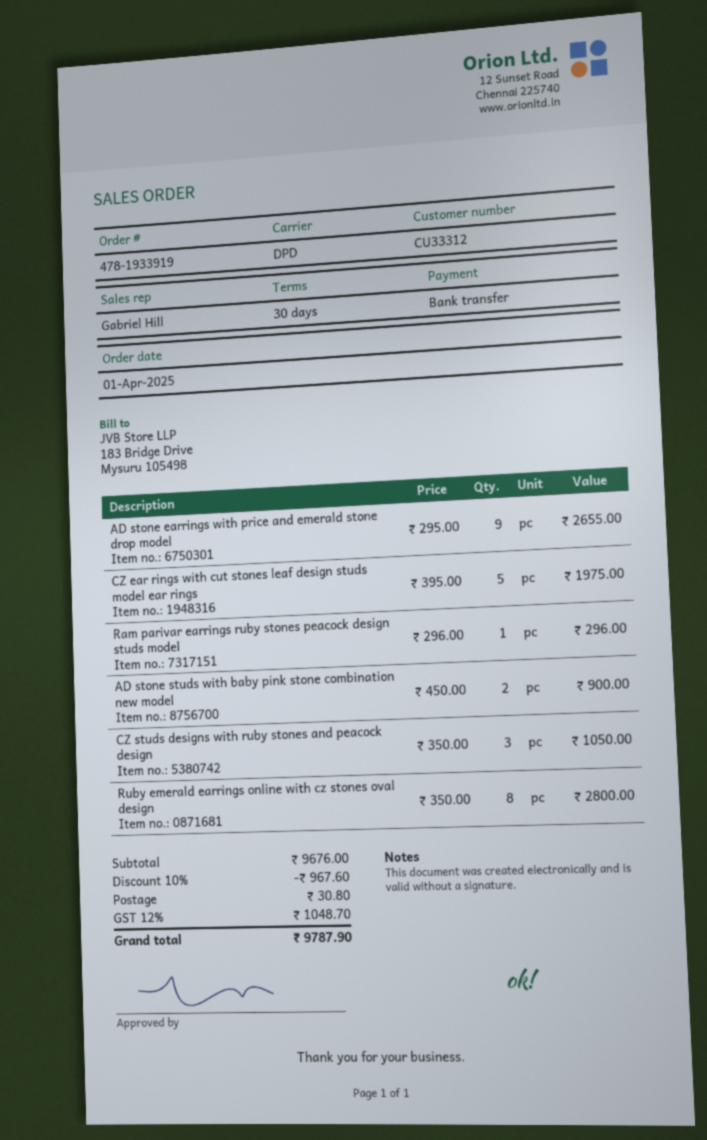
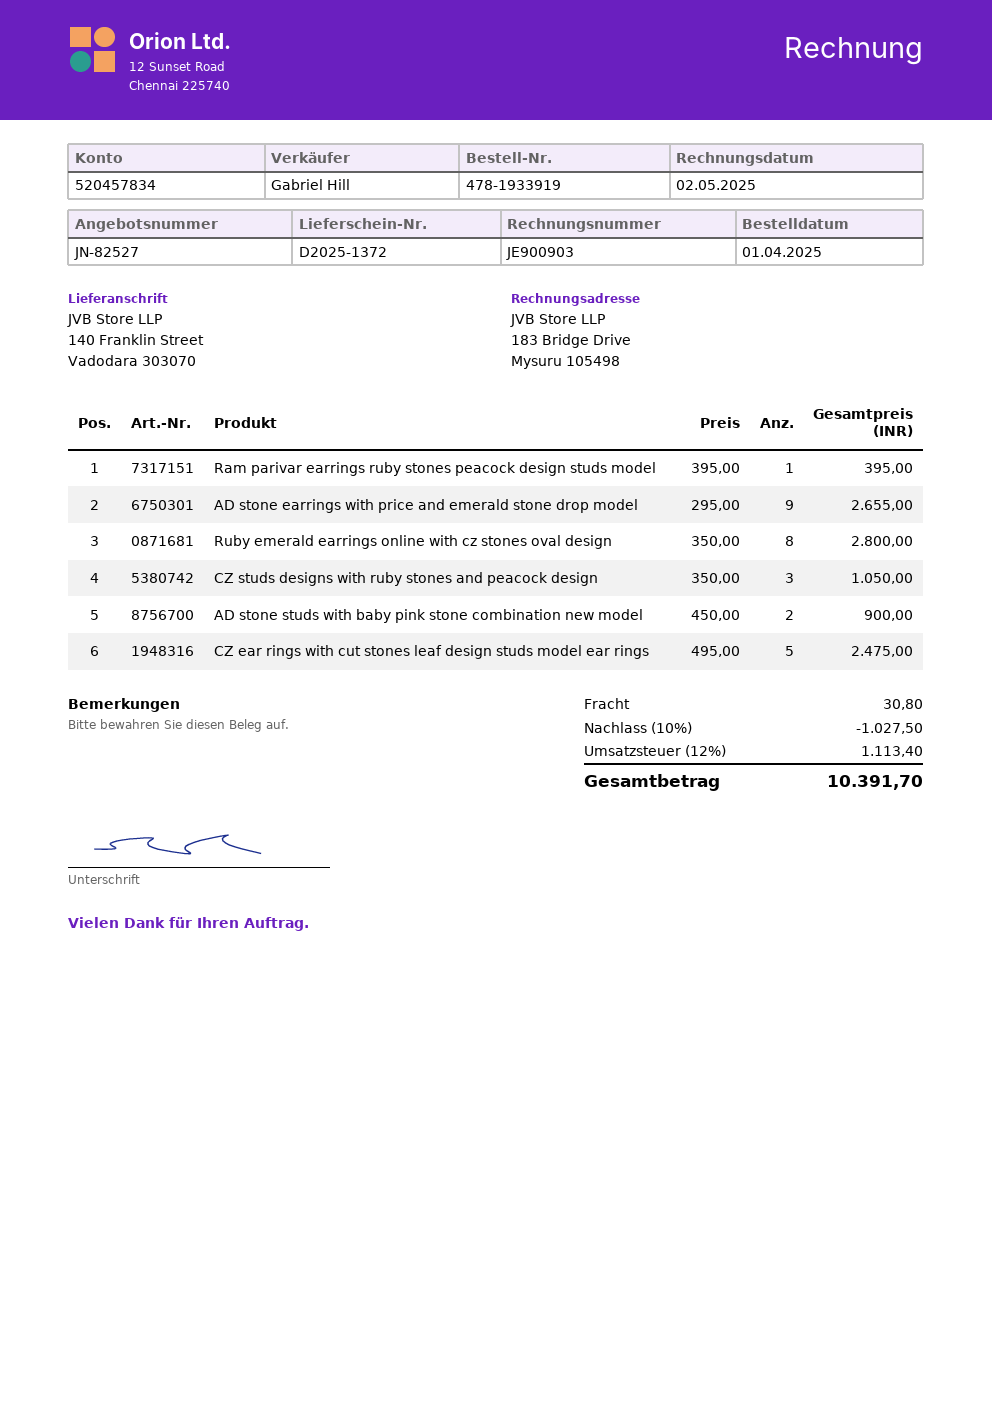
CZ ear rings with cut stones leaf design studs model ear rings: 5 x 395.00 = 1975.00 -> 5 x 495.00 = 2475.00
Ram parivar earrings ruby stones peacock design studs model: 1 x 296.00 = 296.00 -> 1 x 395.00 = 395.00
discount: 10% = 967.60 -> 10% = 1027.50
tax: 12% = 1048.70 -> 12% = 1113.40
total: 9787.90 -> 10391.70

